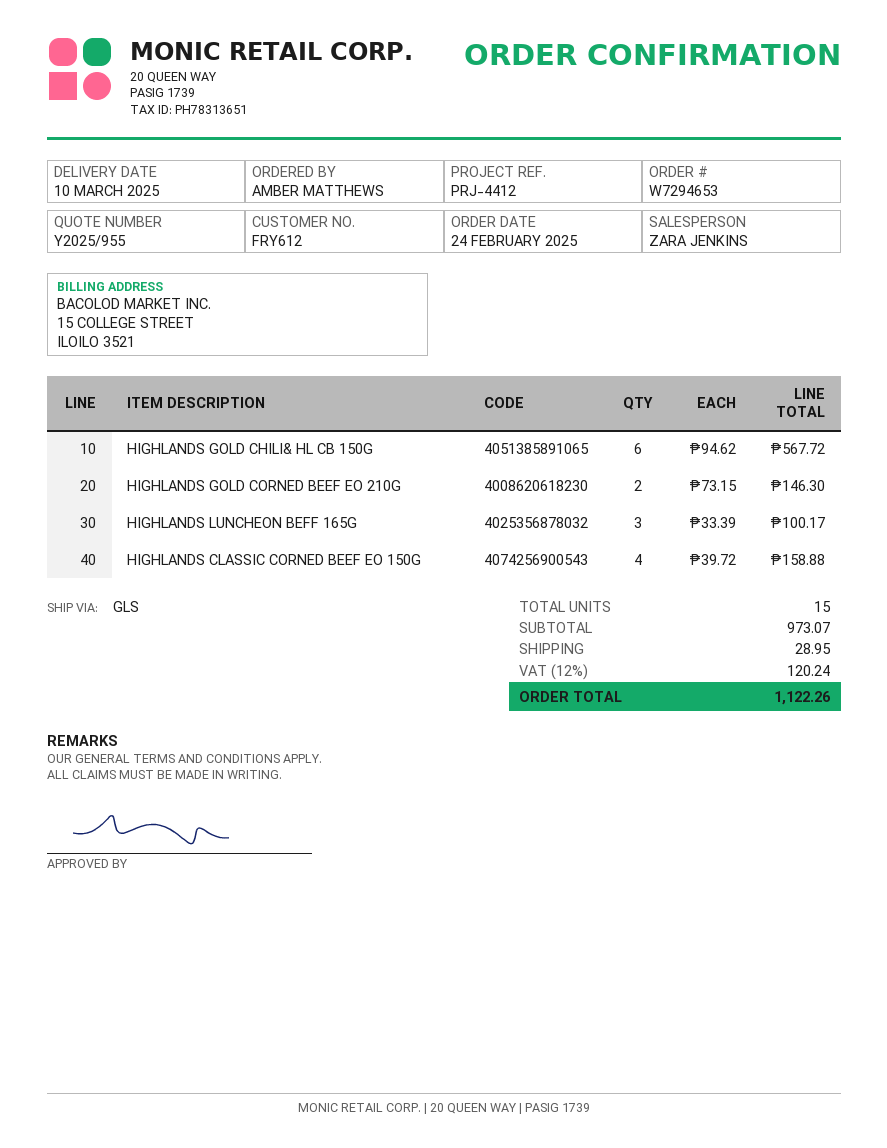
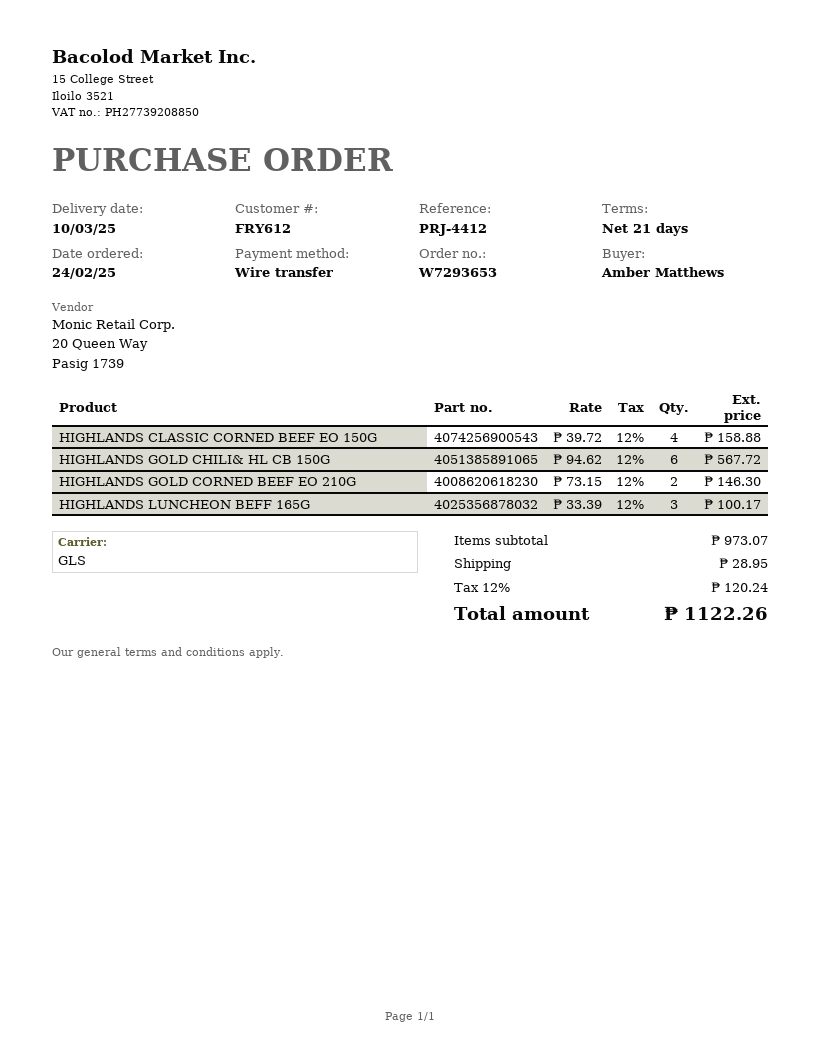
order number: W7294653 -> W7293653

